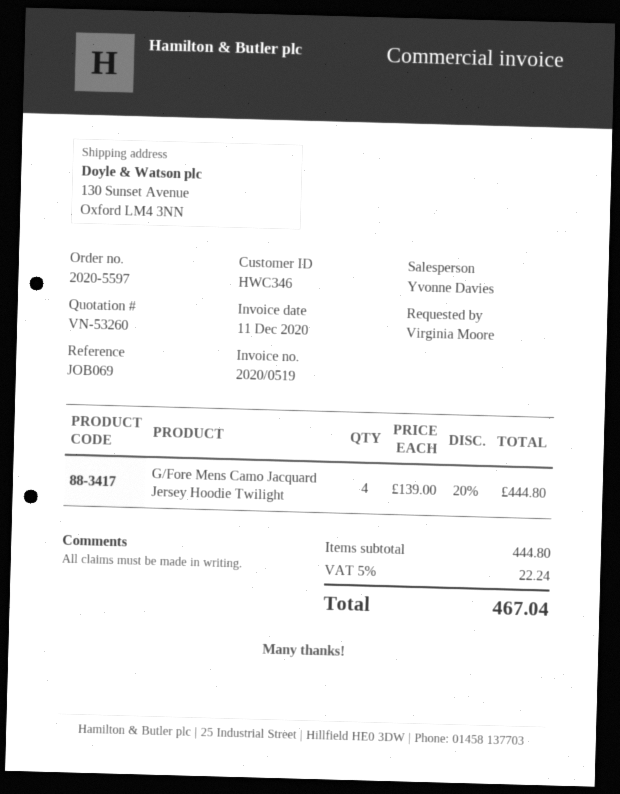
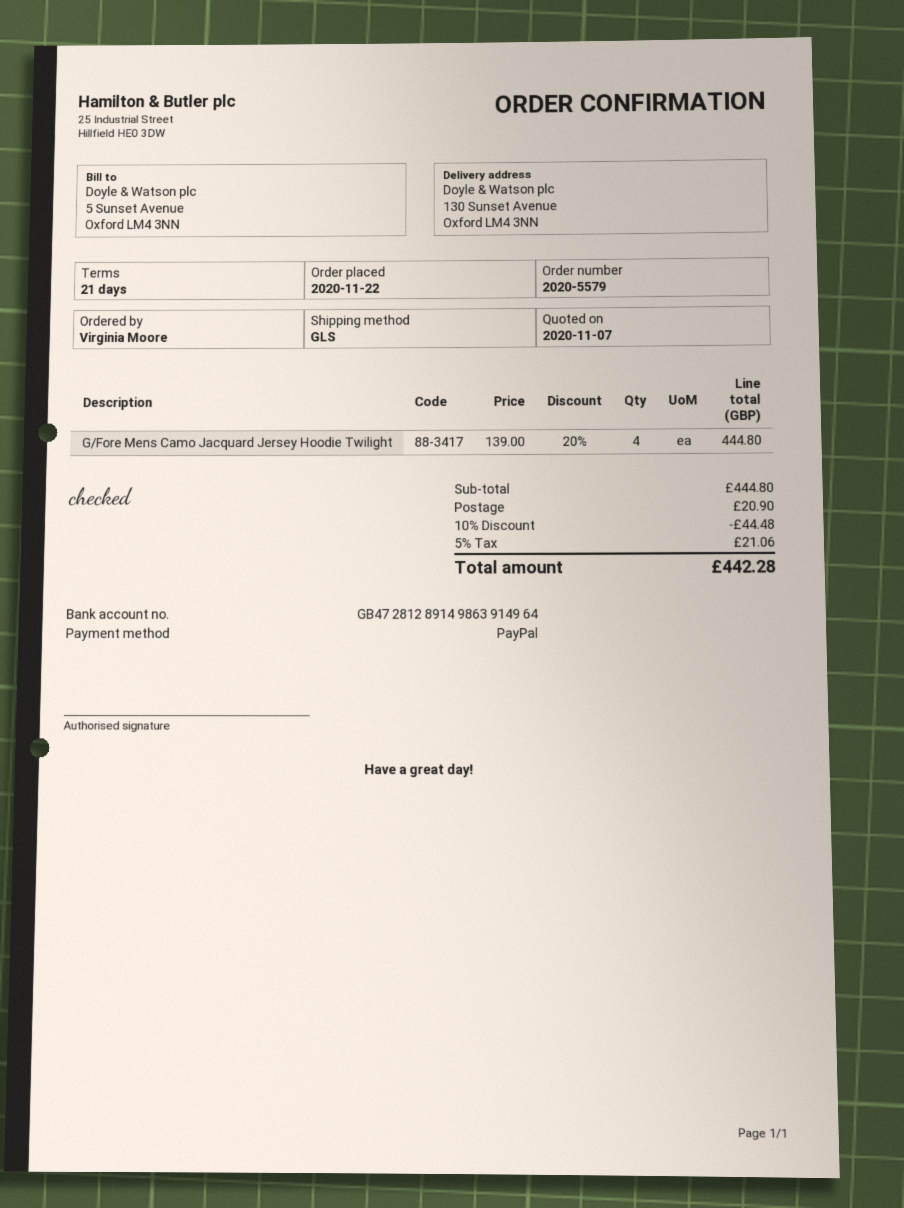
order number: 2020-5597 -> 2020-5579
discount: none -> 10% = 44.48
shipping: none -> 20.90
tax: 5% = 22.24 -> 5% = 21.06
total: 467.04 -> 442.28

